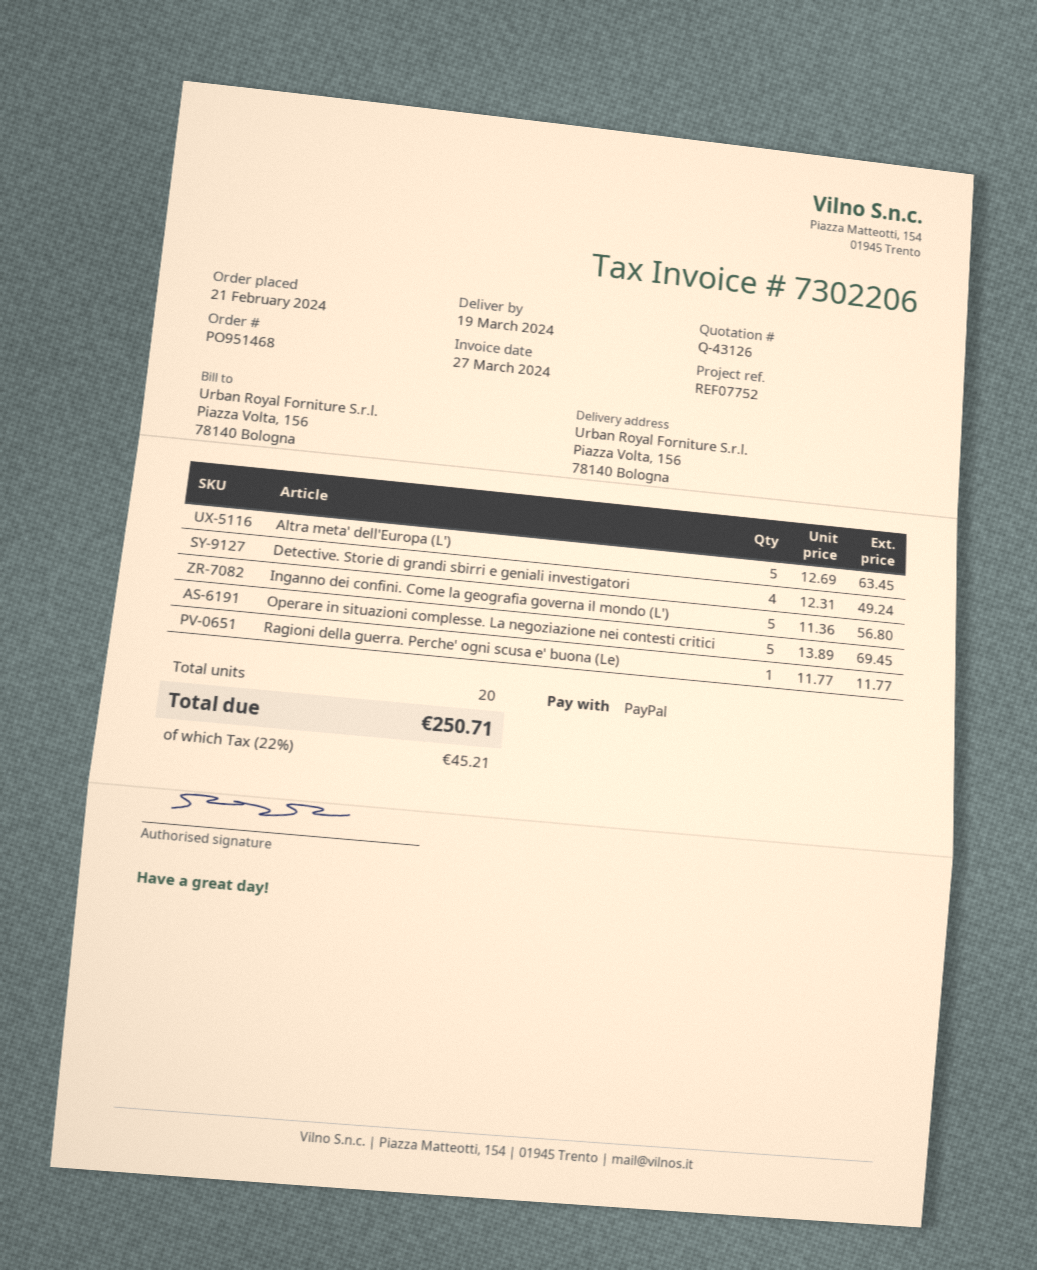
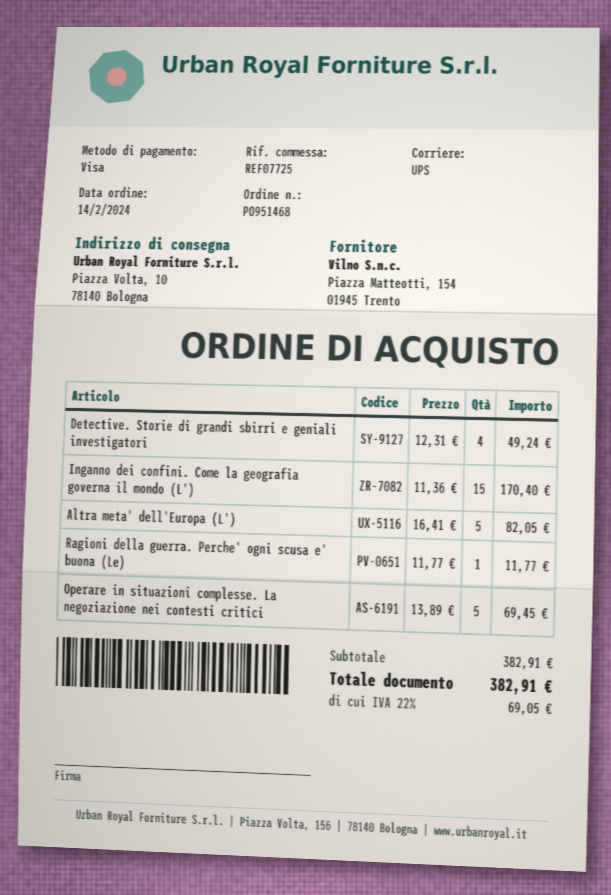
order date: 2024-02-21 -> 2024-02-14
reference: REF07752 -> REF07725
payment method: PayPal -> Visa
ship to: Piazza Volta, 156, 78140 Bologna -> Piazza Volta, 10, 78140 Bologna
Altra meta' dell'Europa (L'): 5 x 12.69 = 63.45 -> 5 x 16.41 = 82.05
Inganno dei confini. Come la geografia governa il mondo (L'): 5 x 11.36 = 56.80 -> 15 x 11.36 = 170.40
tax: 22% = 45.21 -> 22% = 69.05
total: 250.71 -> 382.91

